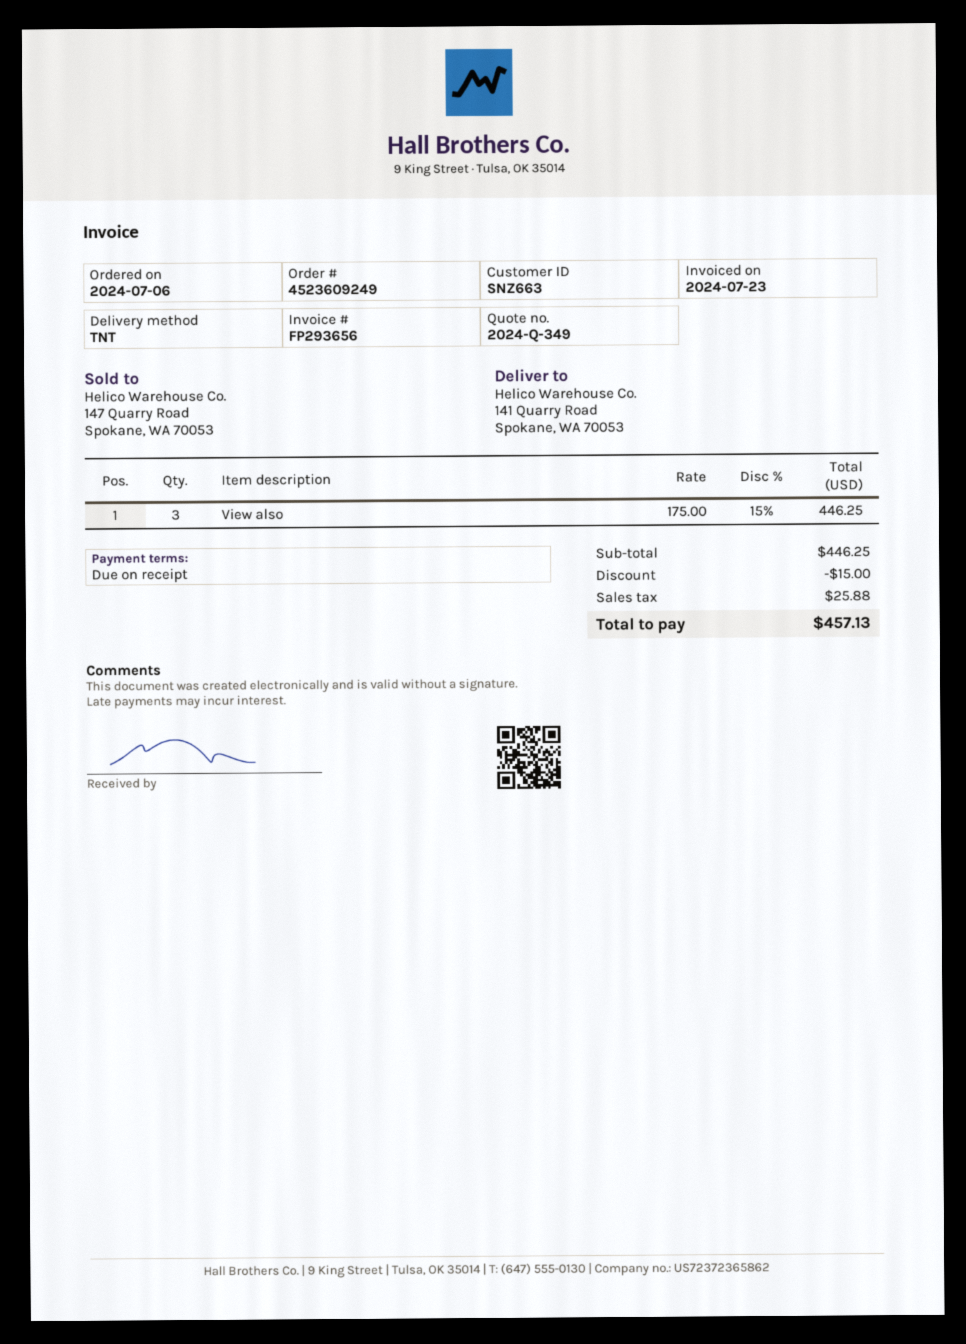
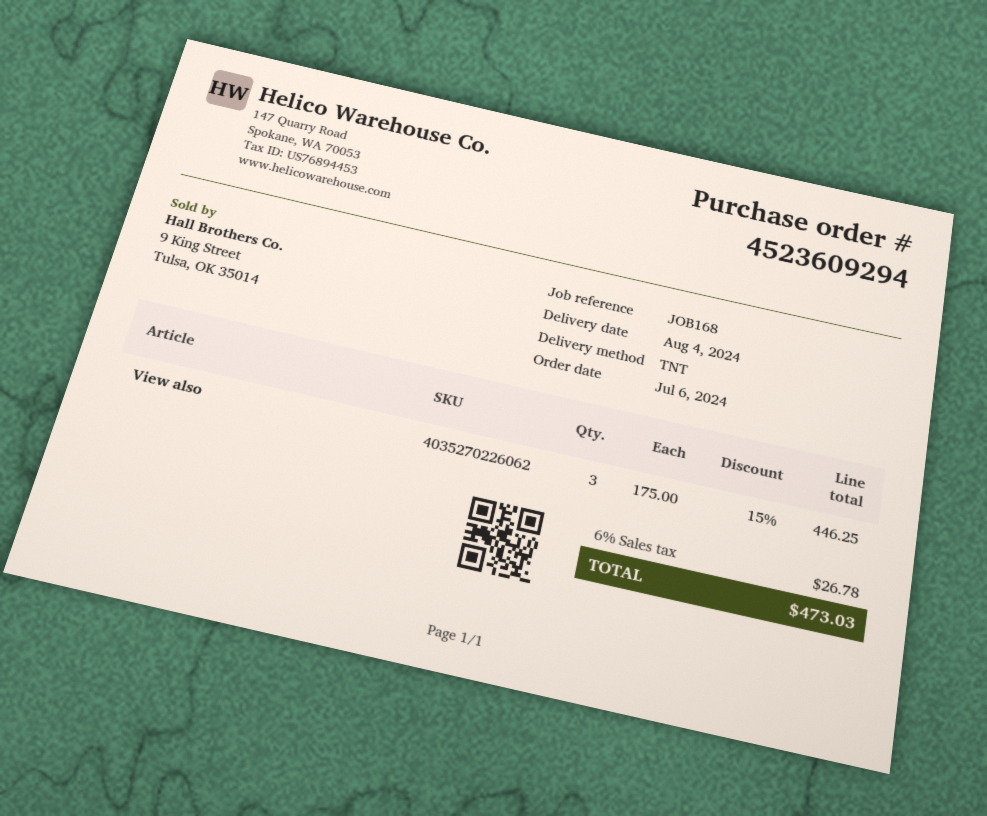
order number: 4523609249 -> 4523609294
discount: 15.00 -> none
tax: 25.88 -> 26.78
total: 457.13 -> 473.03

